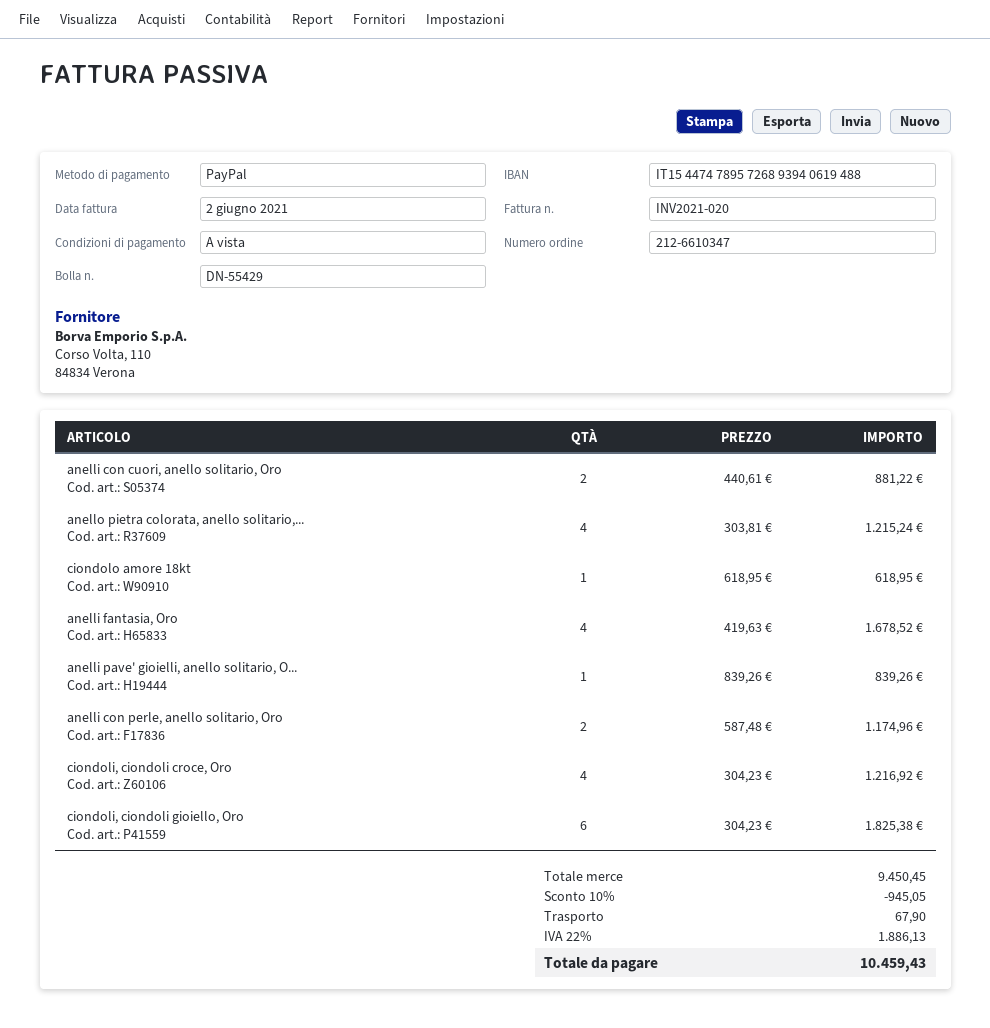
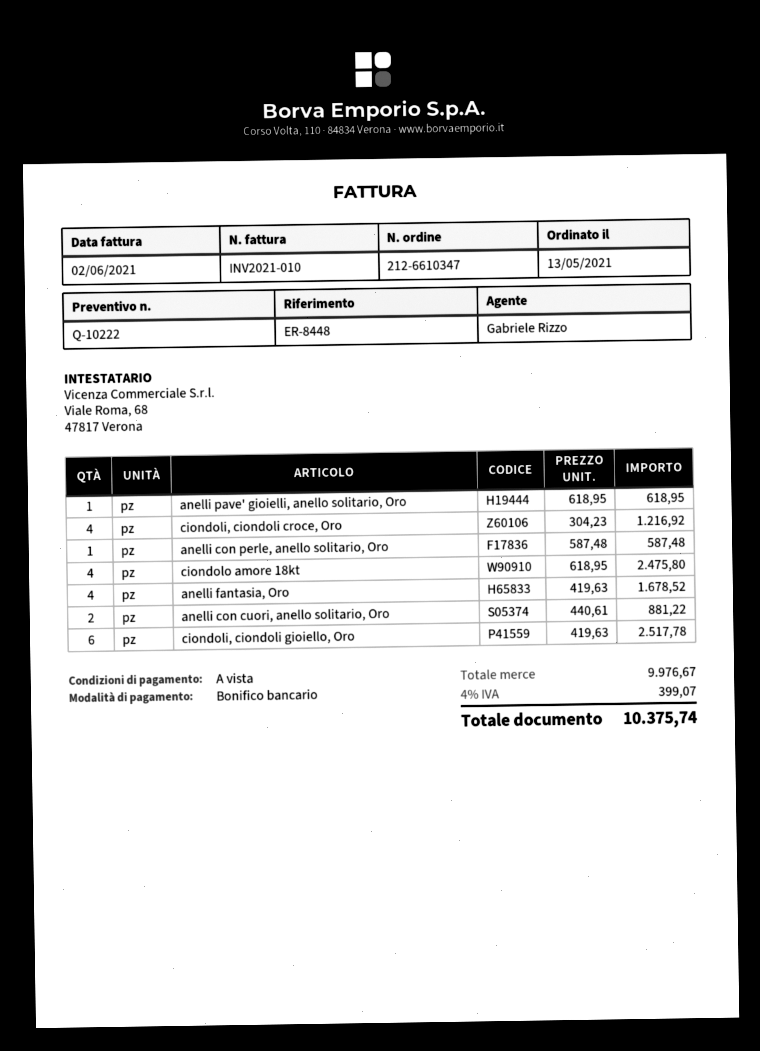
invoice number: INV2021-020 -> INV2021-010
payment method: PayPal -> bank transfer
anello pietra colorata, anello solitario,...: 4 x 303.81 = 1215.24 -> none
ciondolo amore 18kt: 1 x 618.95 = 618.95 -> 4 x 618.95 = 2475.80
anelli pave' gioielli, anello solitario, O...: 1 x 839.26 = 839.26 -> 1 x 618.95 = 618.95
anelli con perle, anello solitario, Oro: 2 x 587.48 = 1174.96 -> 1 x 587.48 = 587.48
ciondoli, ciondoli gioiello, Oro: 6 x 304.23 = 1825.38 -> 6 x 419.63 = 2517.78
subtotal: 9450.45 -> 9976.67
discount: 10% = 945.05 -> none
shipping: 67.90 -> none
tax: 22% = 1886.13 -> 4% = 399.07
total: 10459.43 -> 10375.74

